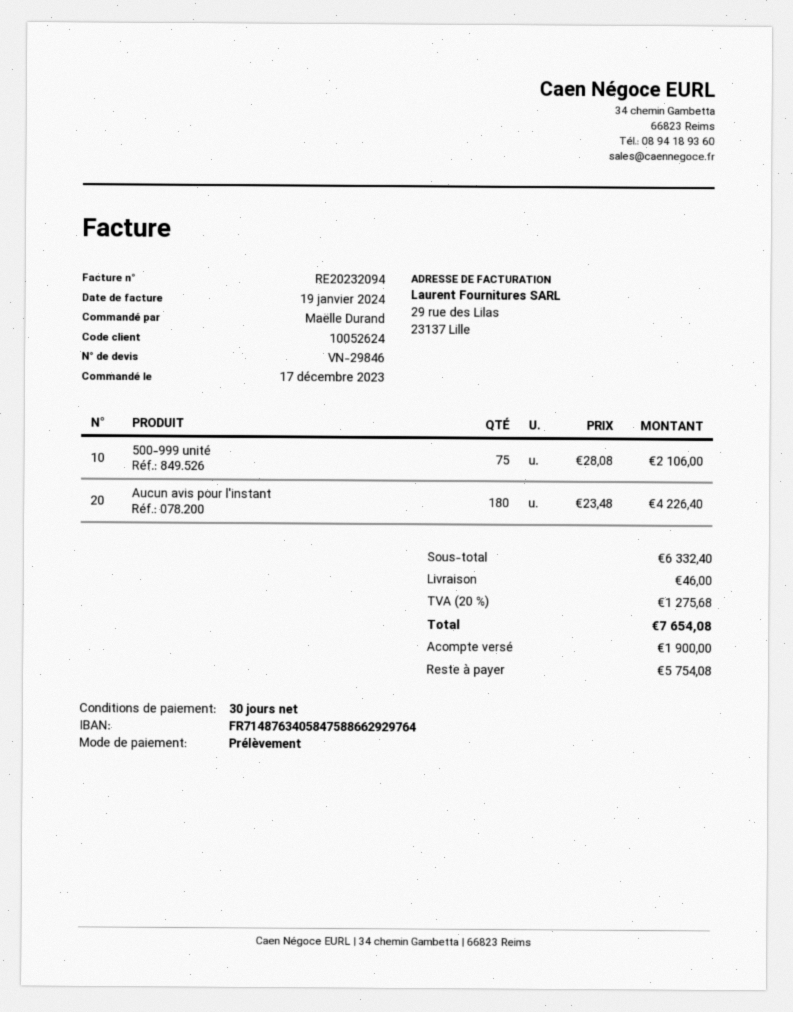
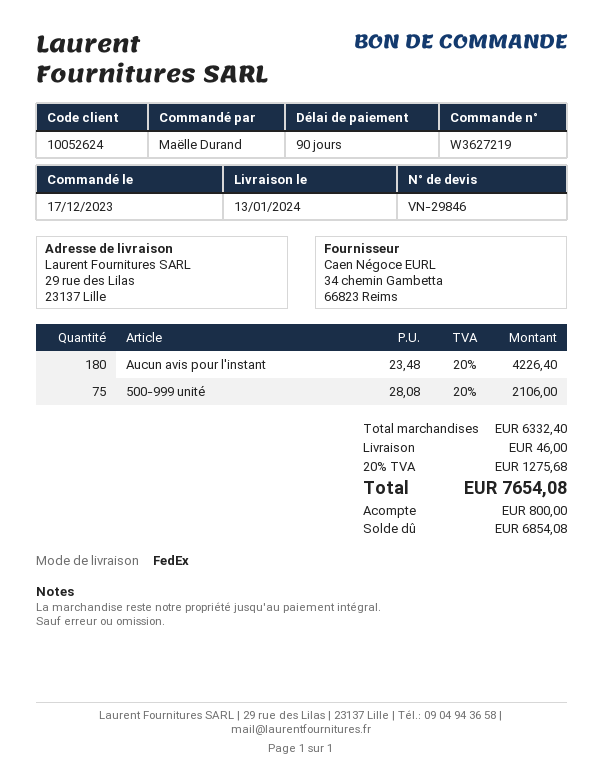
payment terms: 30 days -> 90 days
deposit: 1900.00 -> 800.00
balance: 5754.08 -> 6854.08

